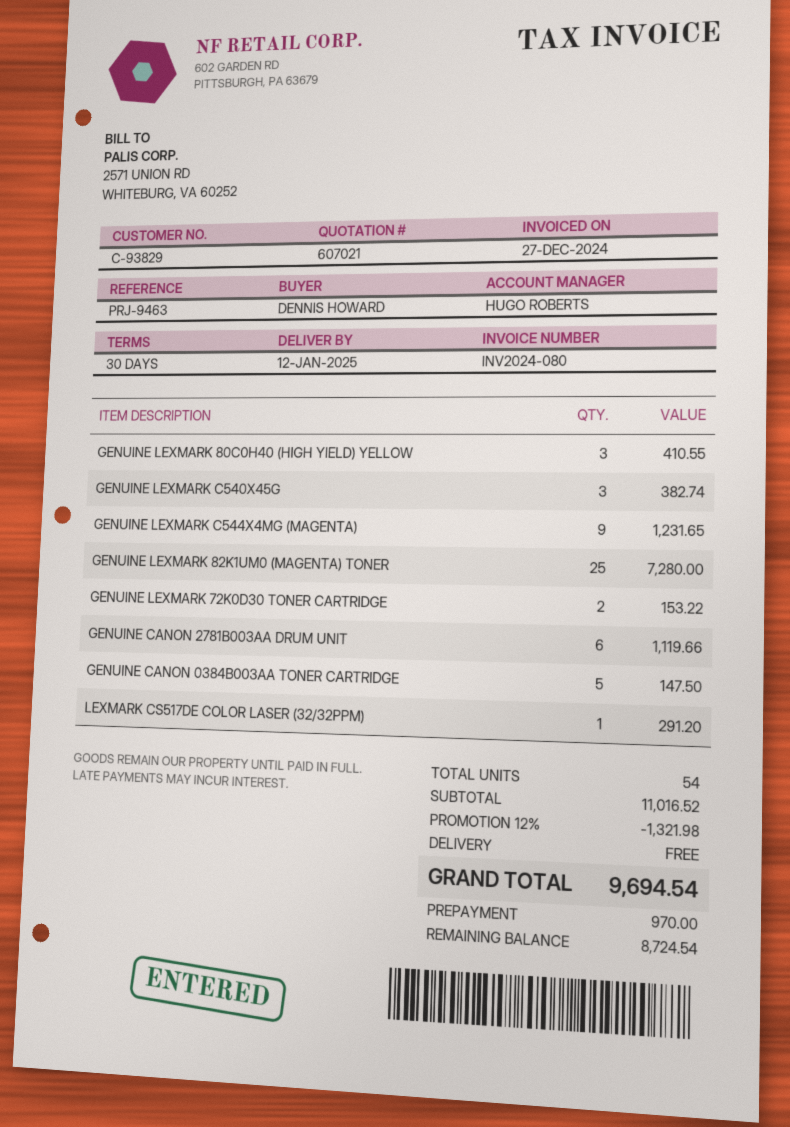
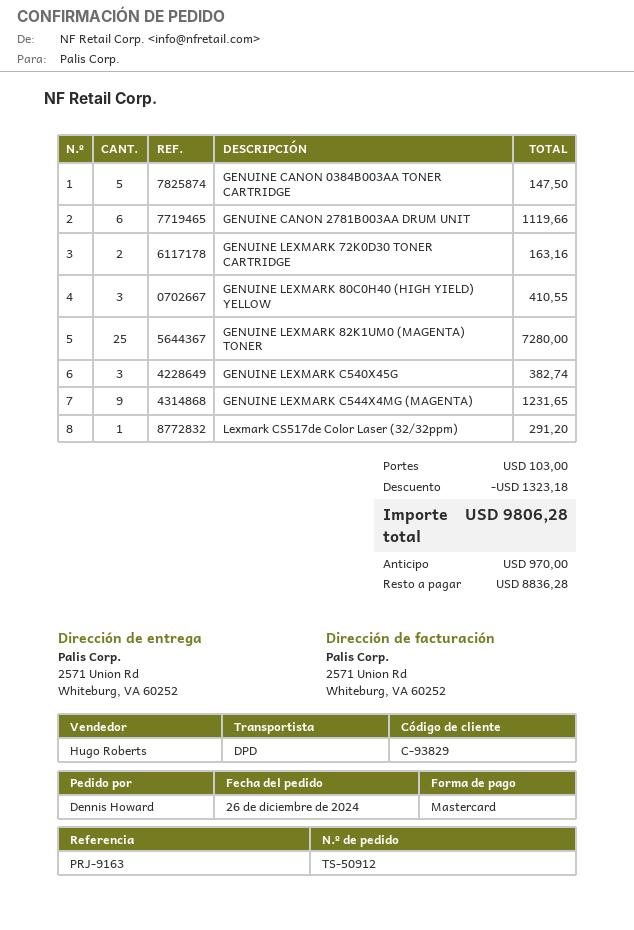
reference: PRJ-9463 -> PRJ-9163
GENUINE LEXMARK 72K0D30 TONER CARTRIDGE: 2 for 153.22 -> 2 for 163.16
discount: 1321.98 -> 1323.18
shipping: 0.00 -> 103.00
total: 9694.54 -> 9806.28
balance: 8724.54 -> 8836.28

